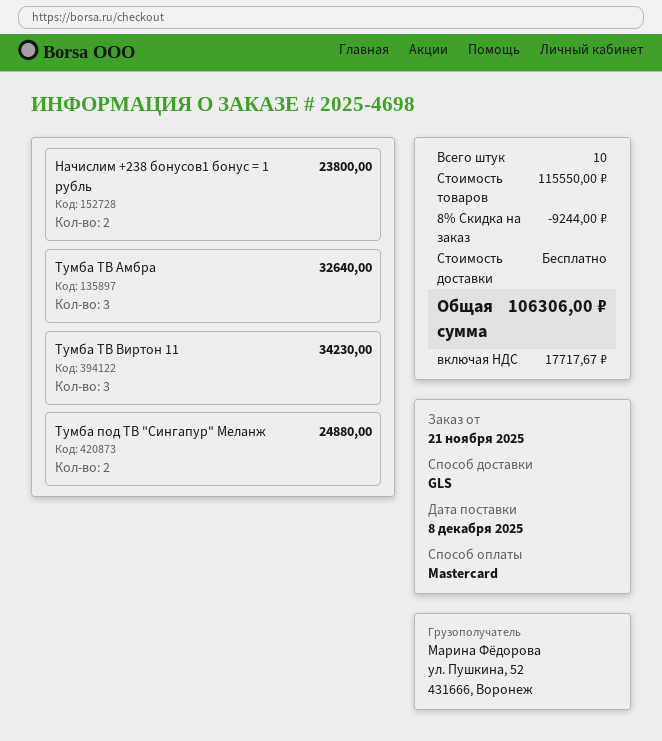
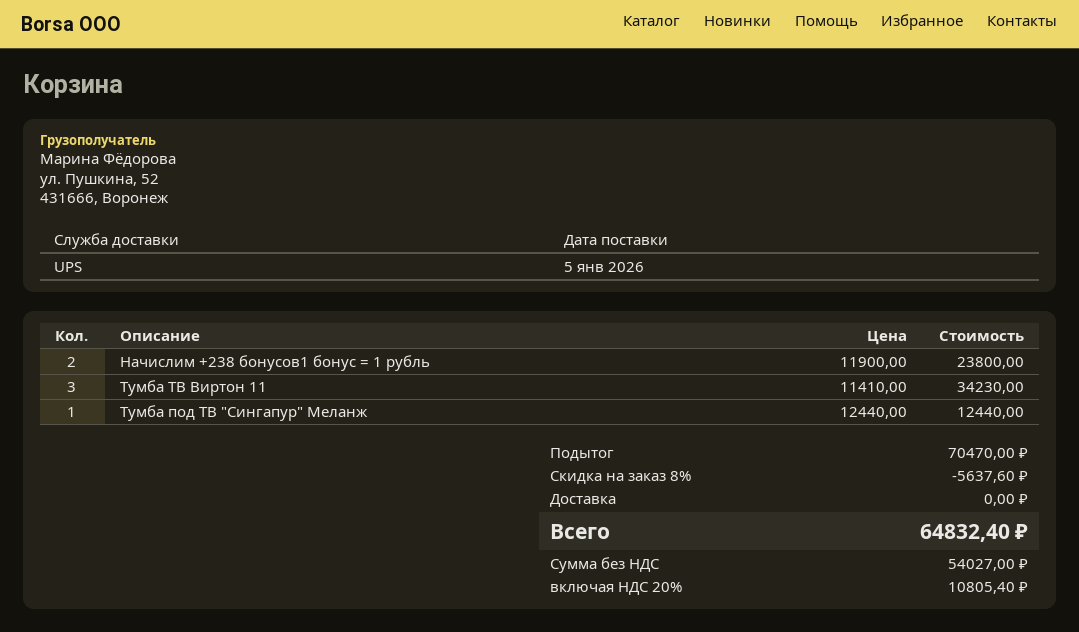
delivery date: 2025-12-08 -> 2026-01-05
shipping method: GLS -> UPS
Тумба ТВ Амбра: 3 for 32640.00 -> none
Тумба под ТВ "Сингапур" Меланж: 2 for 24880.00 -> 1 for 12440.00
subtotal: 115550.00 -> 70470.00
discount: 8% = 9244.00 -> 8% = 5637.60
tax: 17717.67 -> 10805.40
total: 106306.00 -> 64832.40

